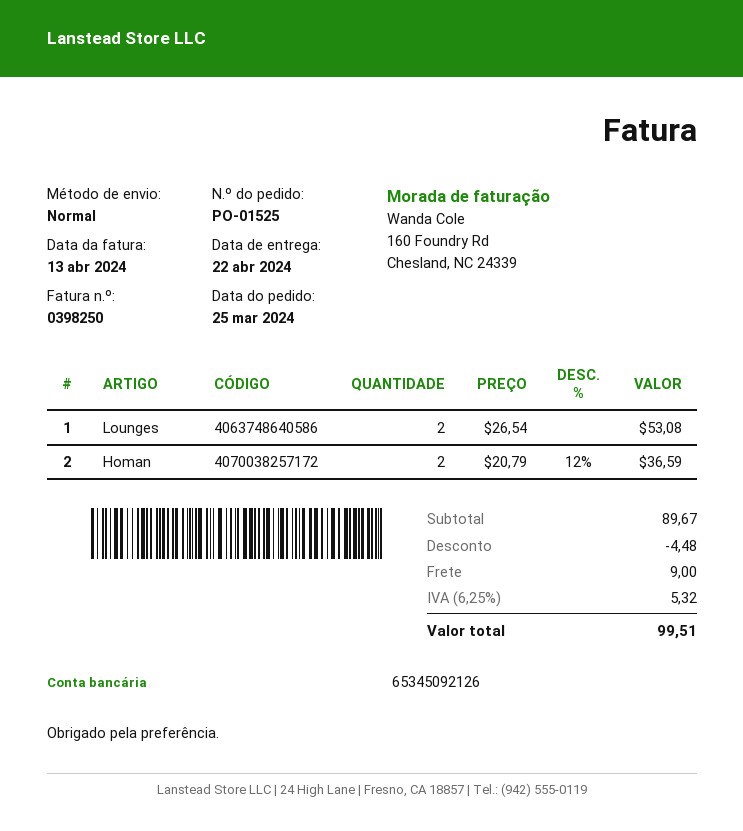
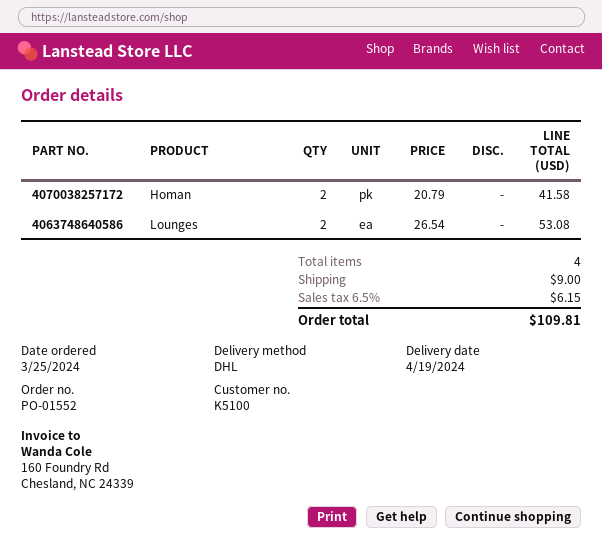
order number: PO-01525 -> PO-01552
delivery date: 2024-04-22 -> 2024-04-19
shipping method: standard -> DHL
Homan: 2 x 20.79 - 12% = 36.59 -> 2 x 20.79 = 41.58
discount: 4.48 -> none
tax: 6.25% = 5.32 -> 6.5% = 6.15
total: 99.51 -> 109.81

